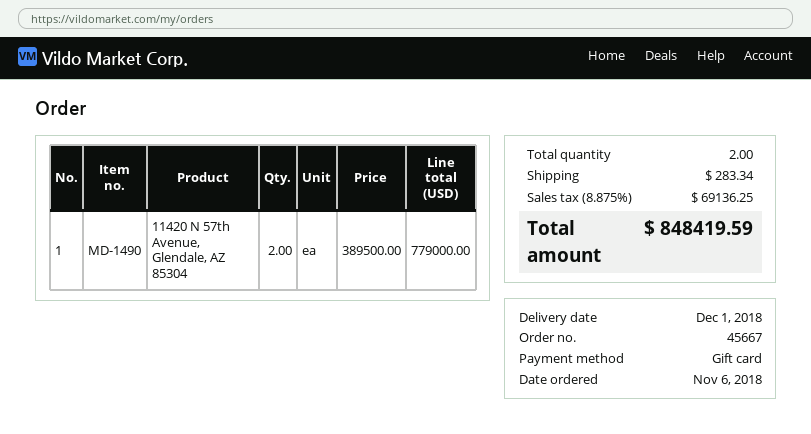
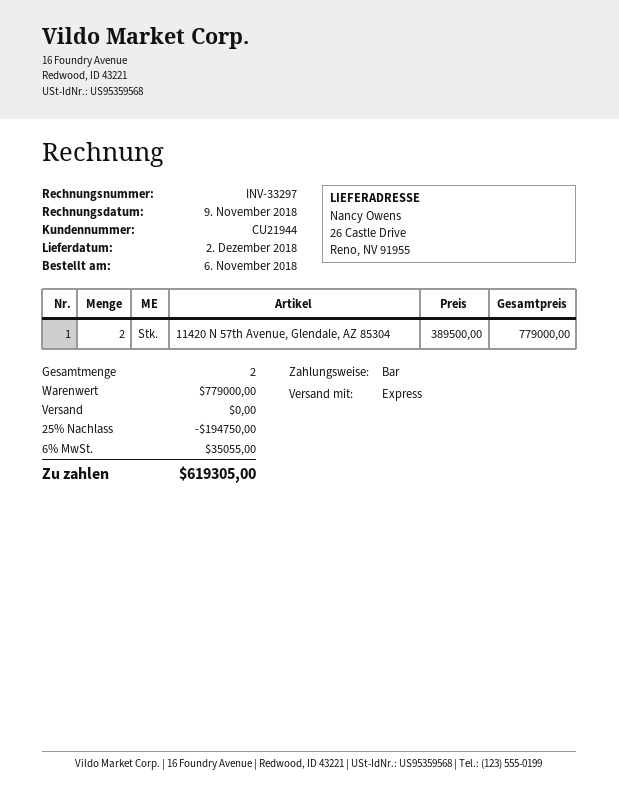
delivery date: 2018-12-01 -> 2018-12-02
payment method: gift card -> cash
discount: none -> 25% = 194750.00
shipping: 283.34 -> 0.00
tax: 8.875% = 69136.25 -> 6% = 35055.00
total: 848419.59 -> 619305.00

